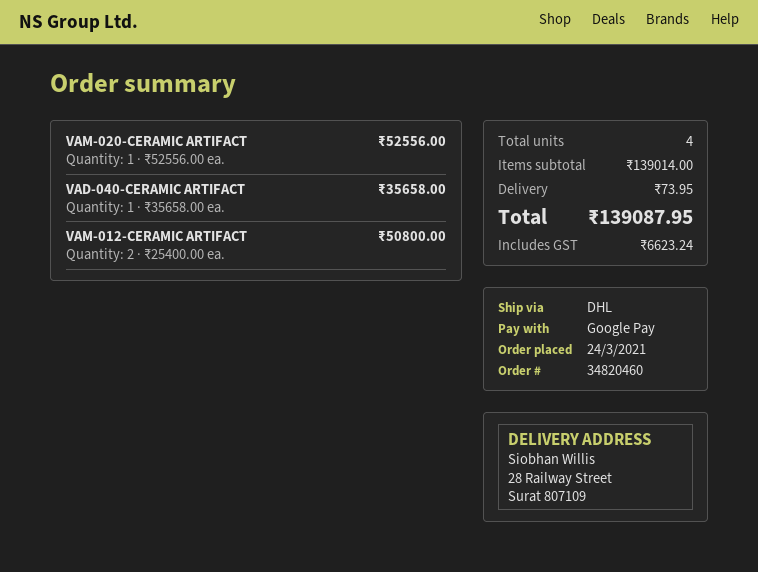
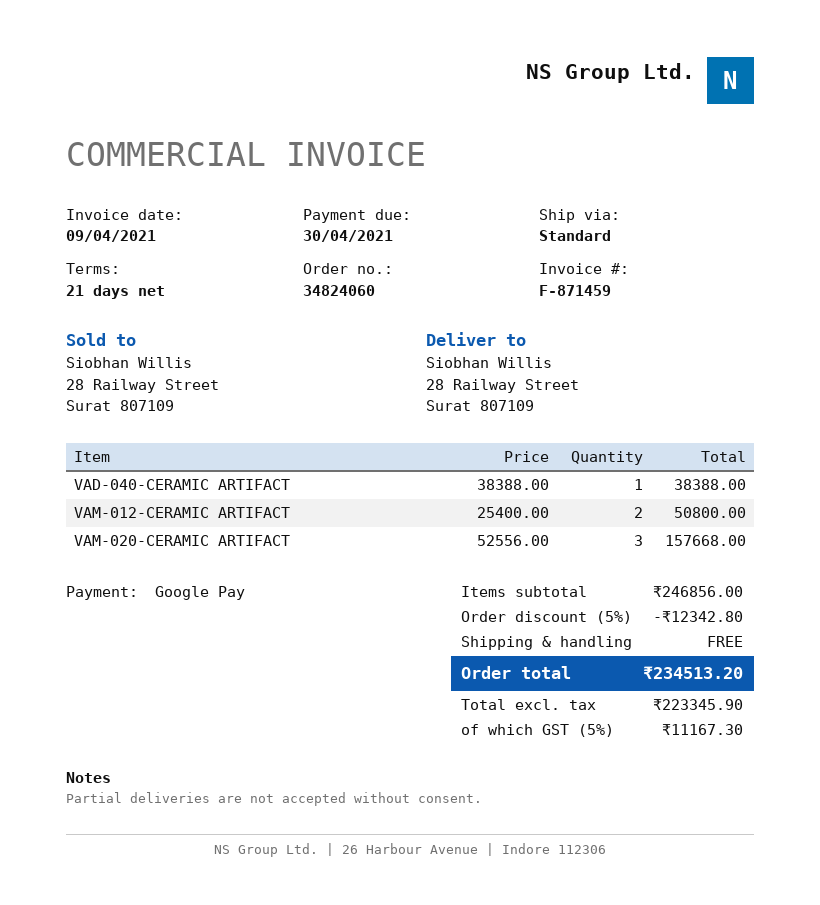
order number: 34820460 -> 34824060
shipping method: DHL -> standard
VAM-020-CERAMIC ARTIFACT: 1 x 52556.00 = 52556.00 -> 3 x 52556.00 = 157668.00
VAD-040-CERAMIC ARTIFACT: 1 x 35658.00 = 35658.00 -> 1 x 38388.00 = 38388.00
subtotal: 139014.00 -> 246856.00
discount: none -> 5% = 12342.80
shipping: 73.95 -> 0.00
tax: 6623.24 -> 11167.30
total: 139087.95 -> 234513.20

